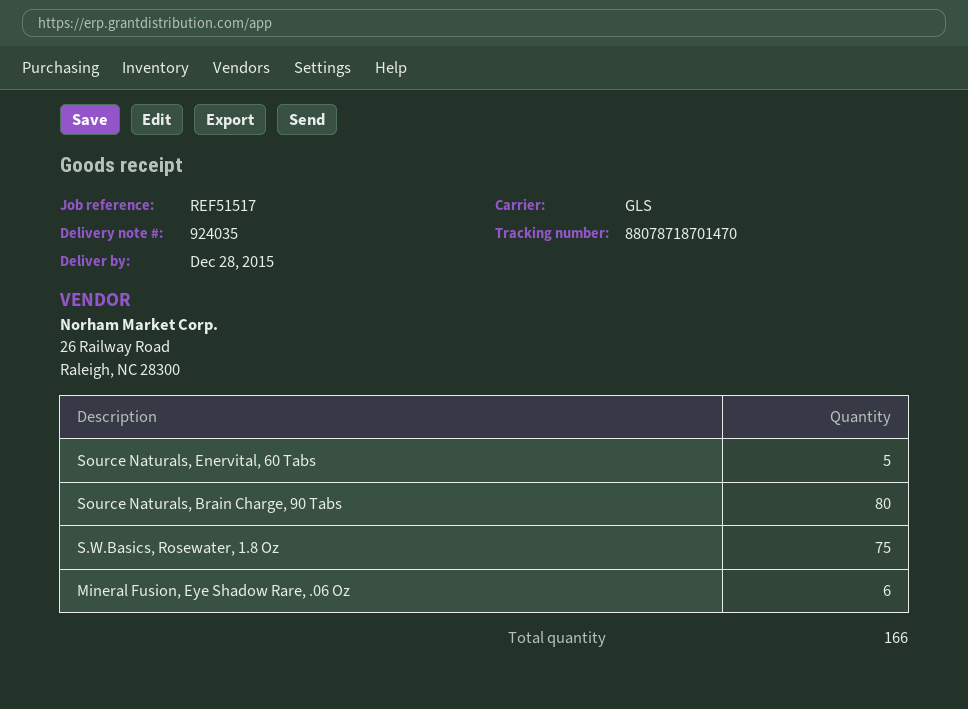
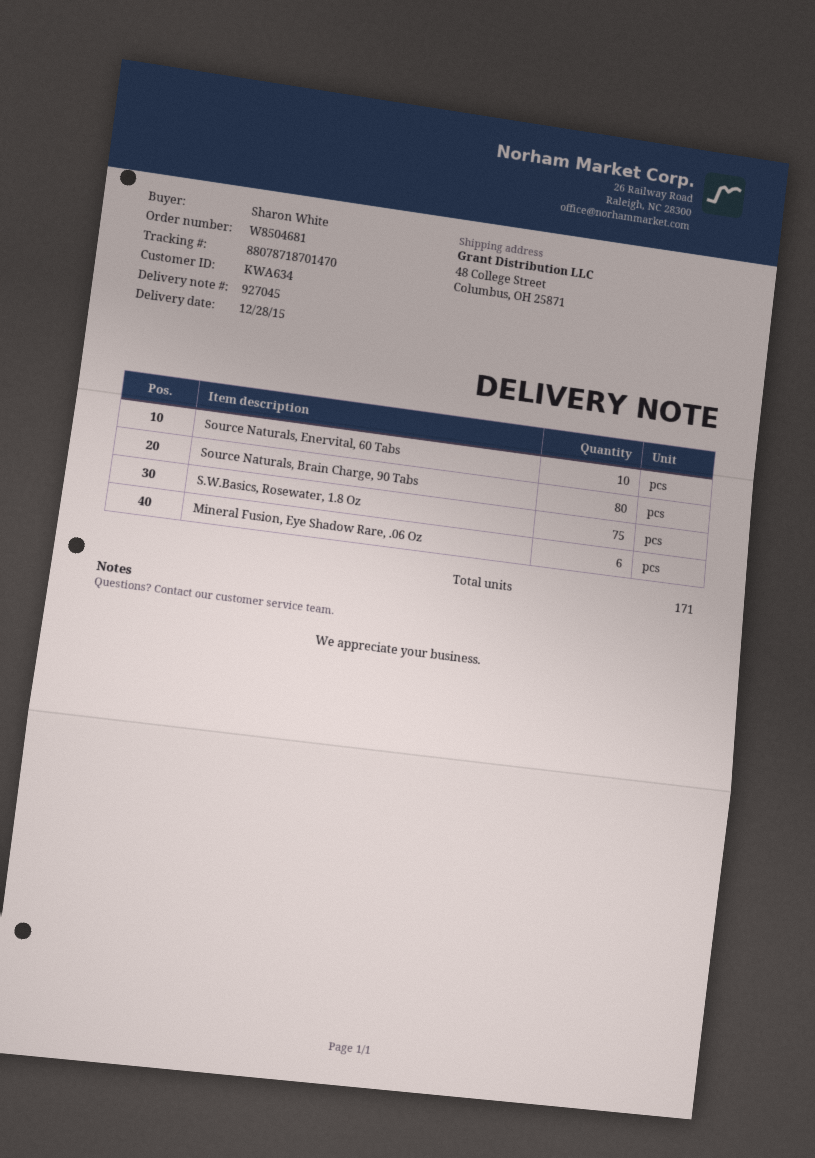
delivery note number: 924035 -> 927045
Source Naturals, Enervital, 60 Tabs: 5 -> 10
total quantity: 166 -> 171

